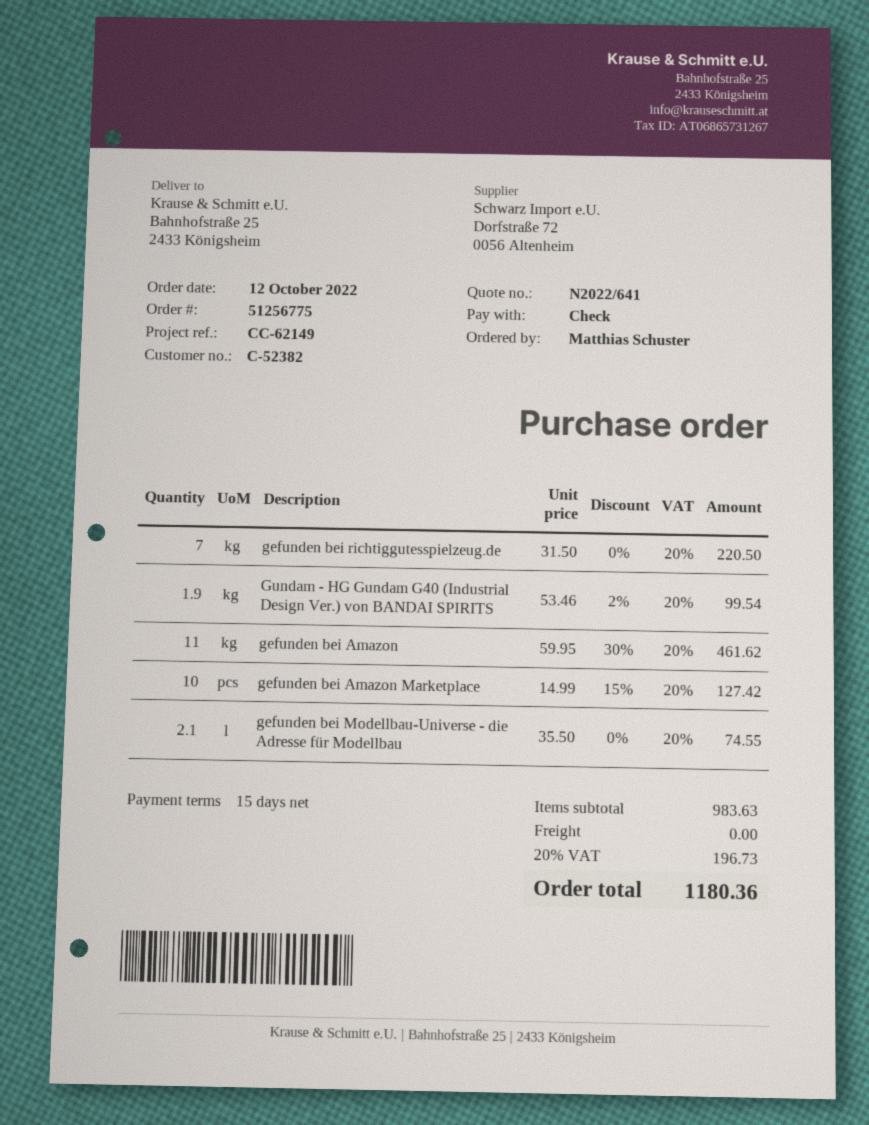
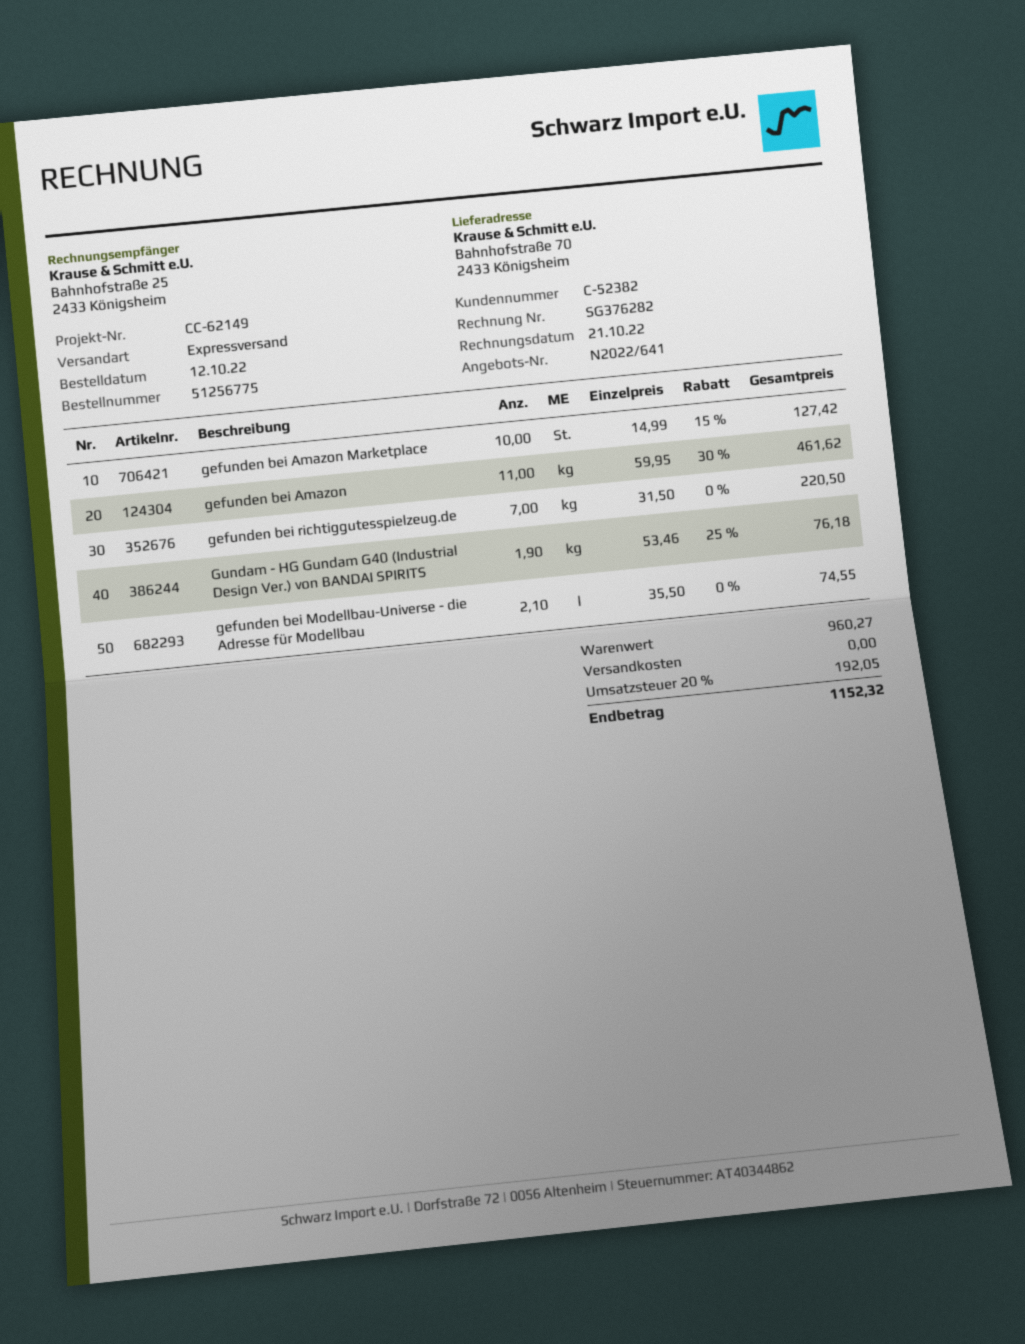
ship to: Bahnhofstraße 25, 2433 Königsheim -> Bahnhofstraße 70, 2433 Königsheim
Gundam - HG Gundam G40 (Industrial Design Ver.) von BANDAI SPIRITS: 1.9 x 53.46 - 2% = 99.54 -> 1.9 x 53.46 - 25% = 76.18
subtotal: 983.63 -> 960.27
tax: 20% = 196.73 -> 20% = 192.05
total: 1180.36 -> 1152.32

